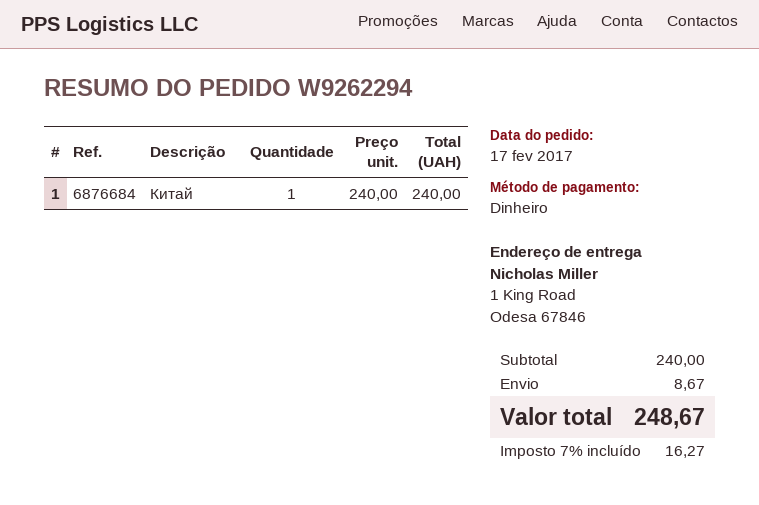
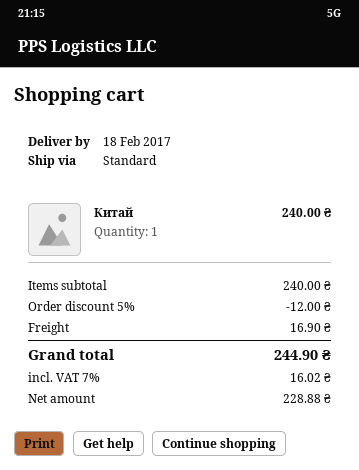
discount: none -> 5% = 12.00
shipping: 8.67 -> 16.90
tax: 7% = 16.27 -> 7% = 16.02
total: 248.67 -> 244.90

